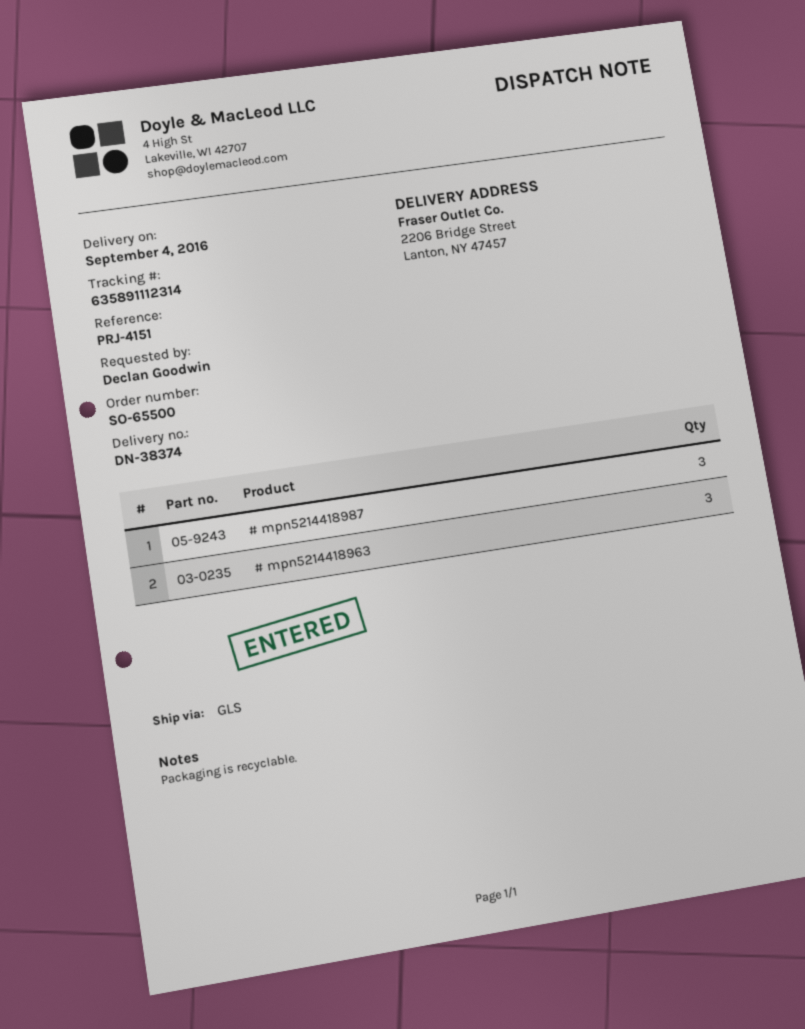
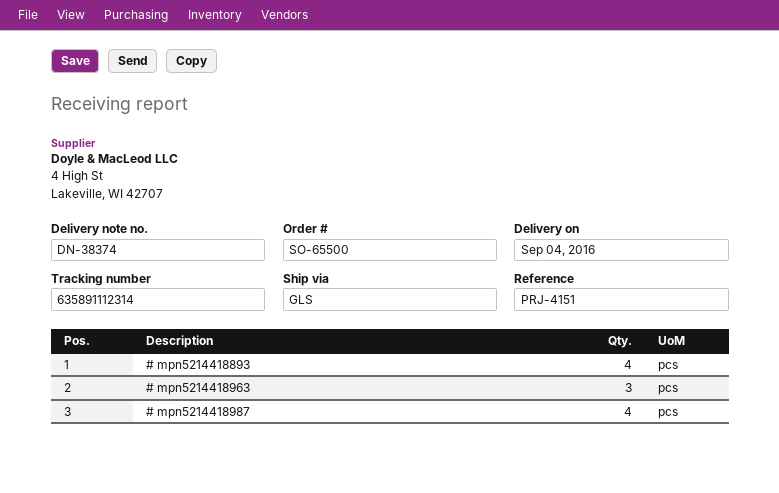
# mpn5214418987: 3 -> 4
# mpn5214418893: none -> 4

